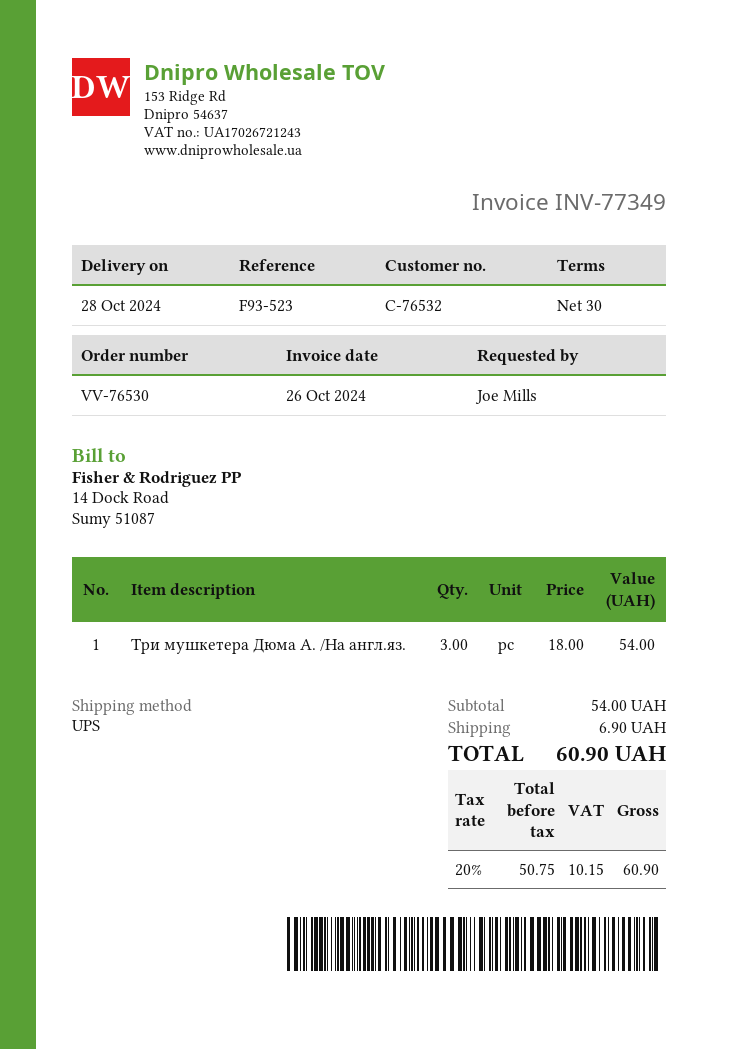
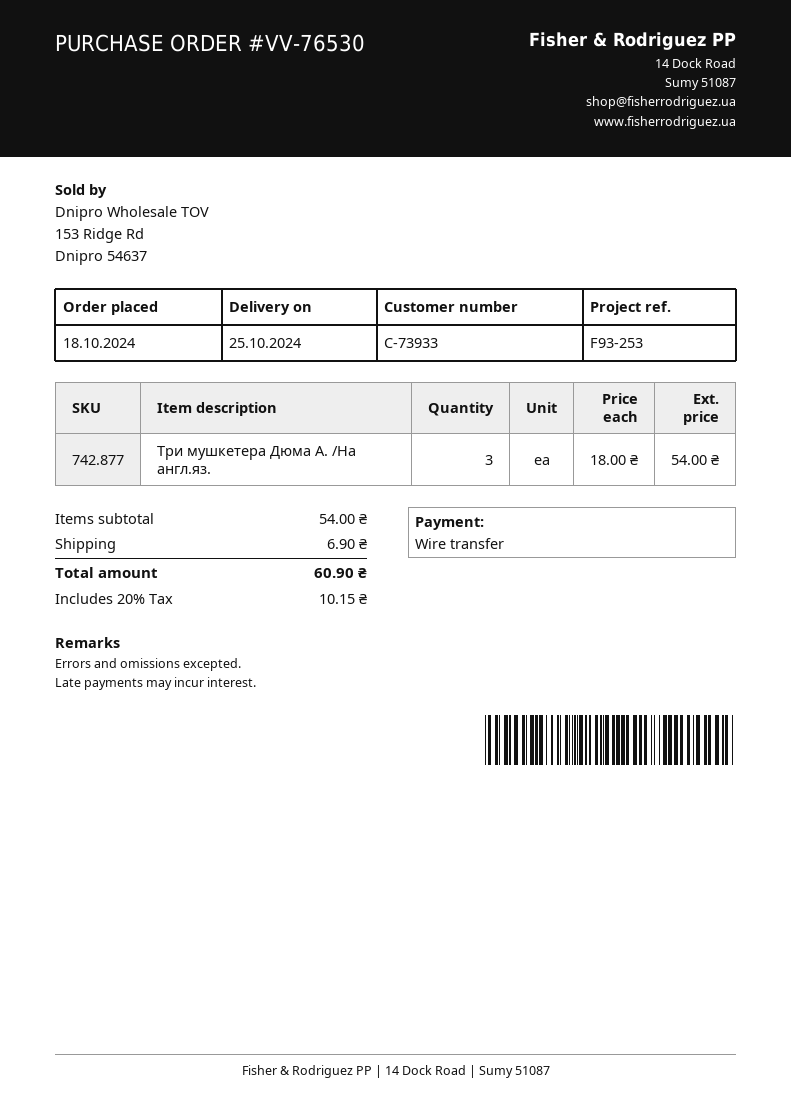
delivery date: 2024-10-28 -> 2024-10-25
customer number: C-76532 -> C-73933
reference: F93-523 -> F93-253

